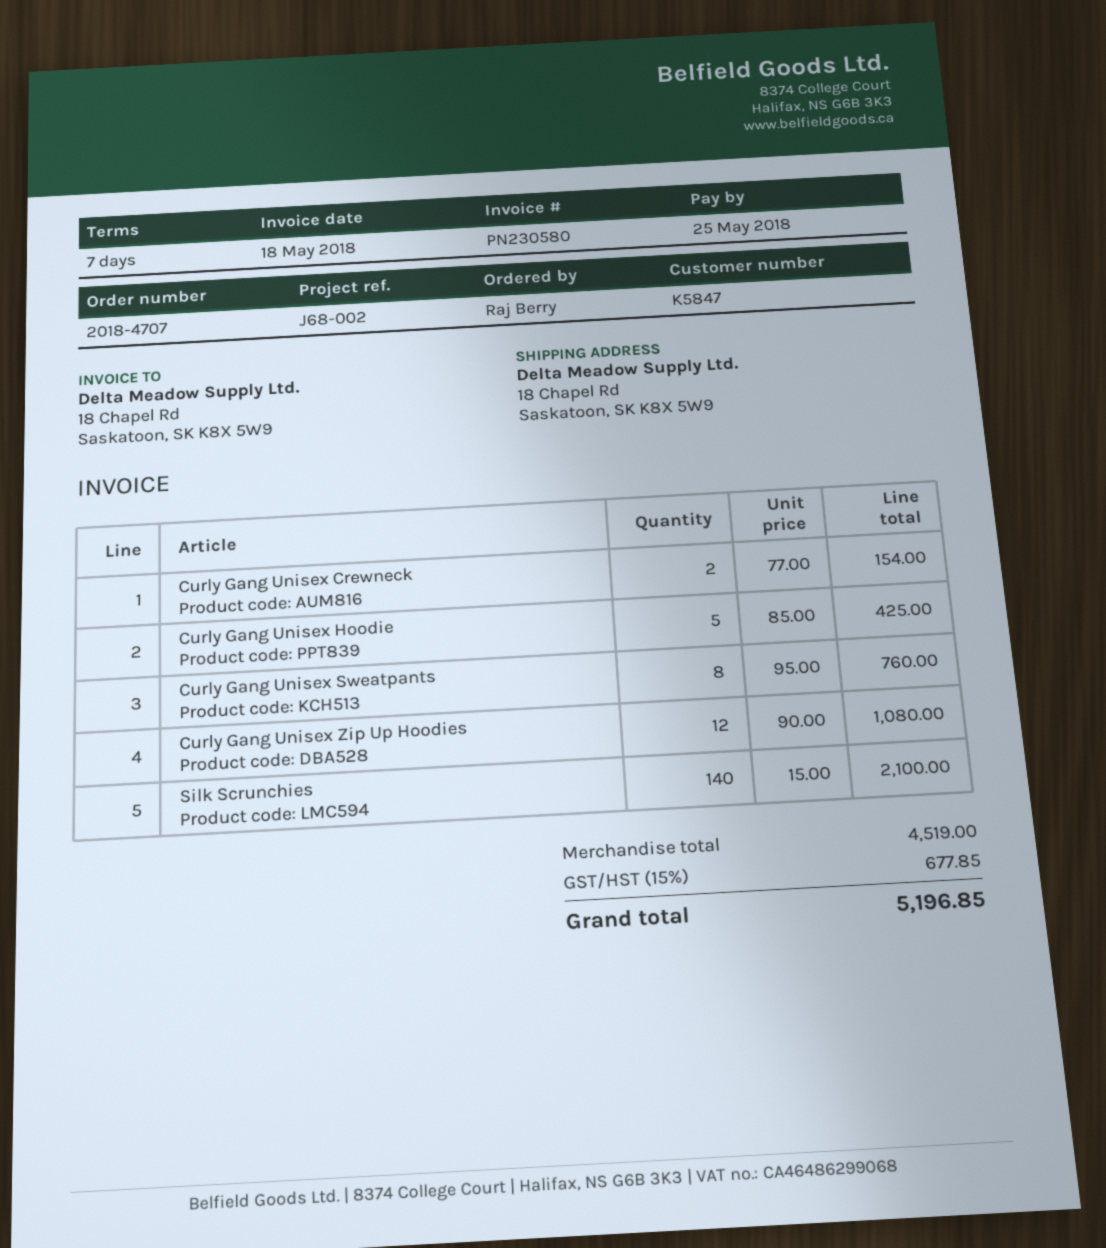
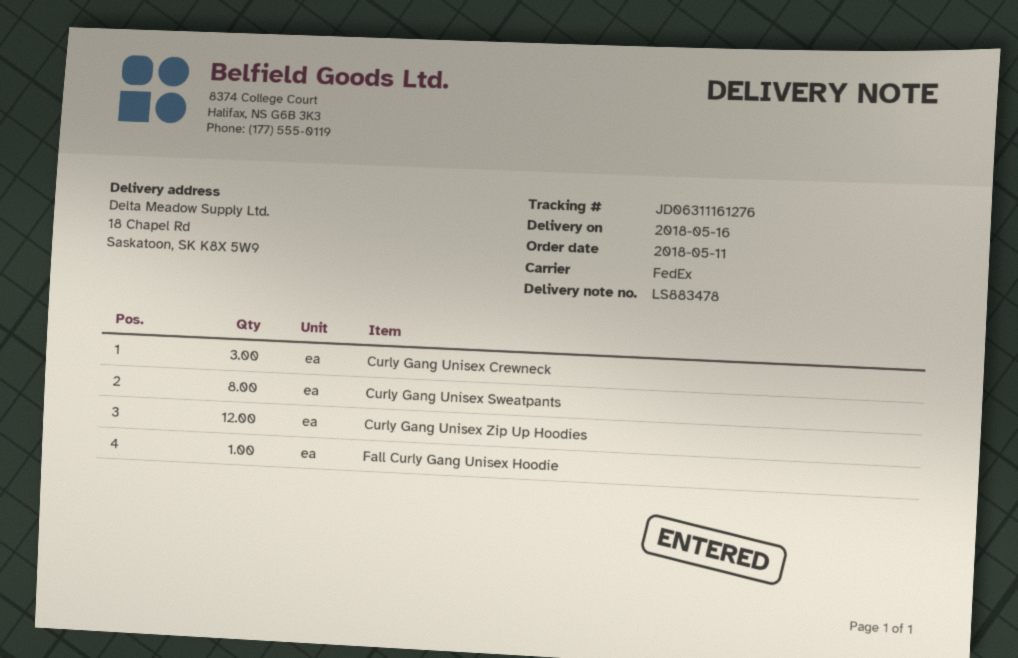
Curly Gang Unisex Crewneck: 2 -> 3
Curly Gang Unisex Hoodie: 5 -> none
Silk Scrunchies: 140 -> none
Fall Curly Gang Unisex Hoodie: none -> 1

